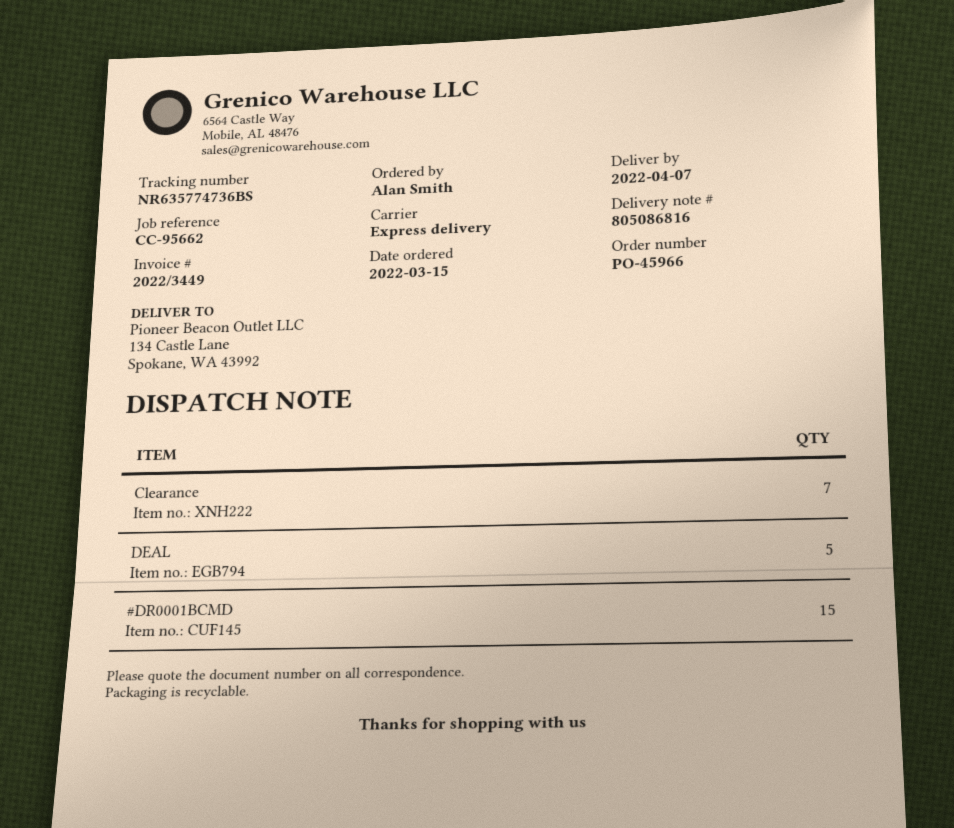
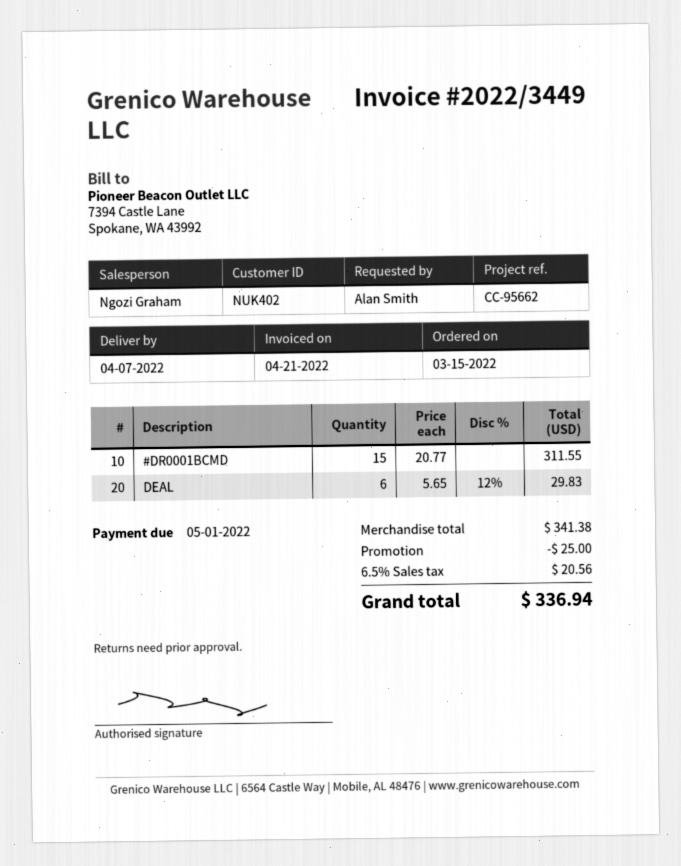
Clearance: 7 -> none
DEAL: 5 -> 6

